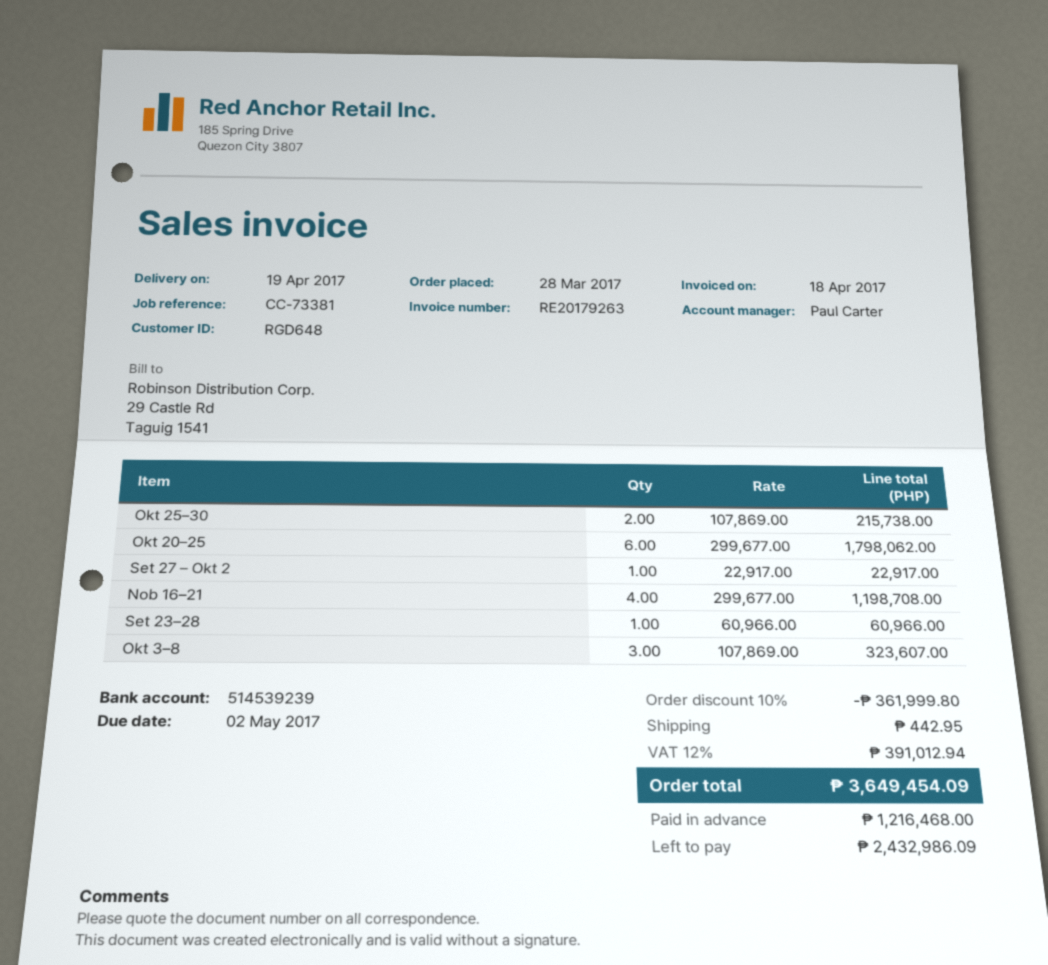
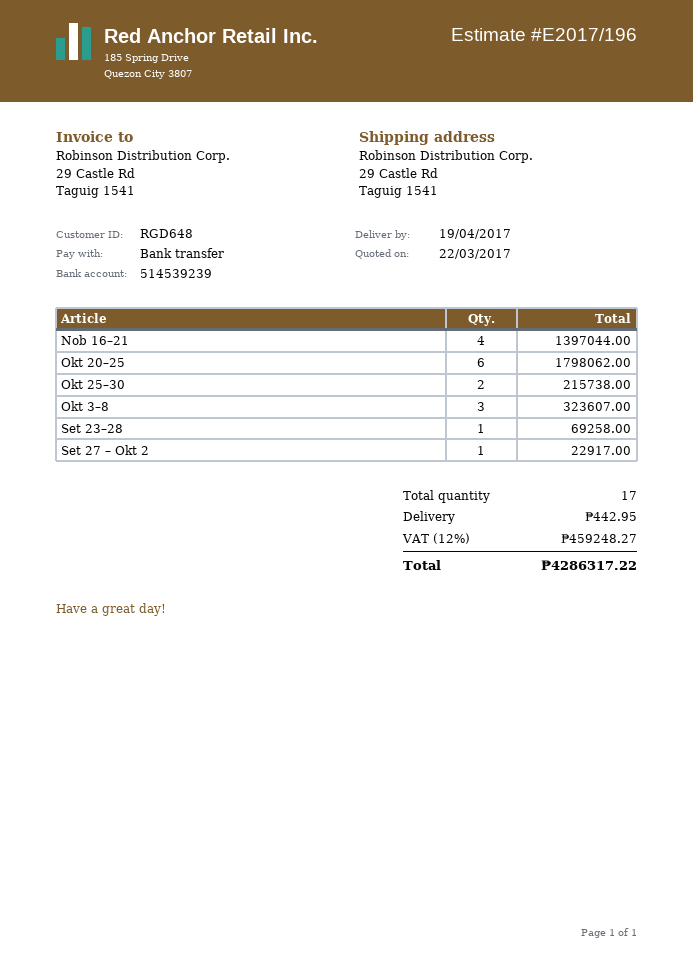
Nob 16–21: 4 for 1198708.00 -> 4 for 1397044.00
Set 23–28: 1 for 60966.00 -> 1 for 69258.00
discount: 10% = 361999.80 -> none
tax: 12% = 391012.94 -> 12% = 459248.27
total: 3649454.09 -> 4286317.22

